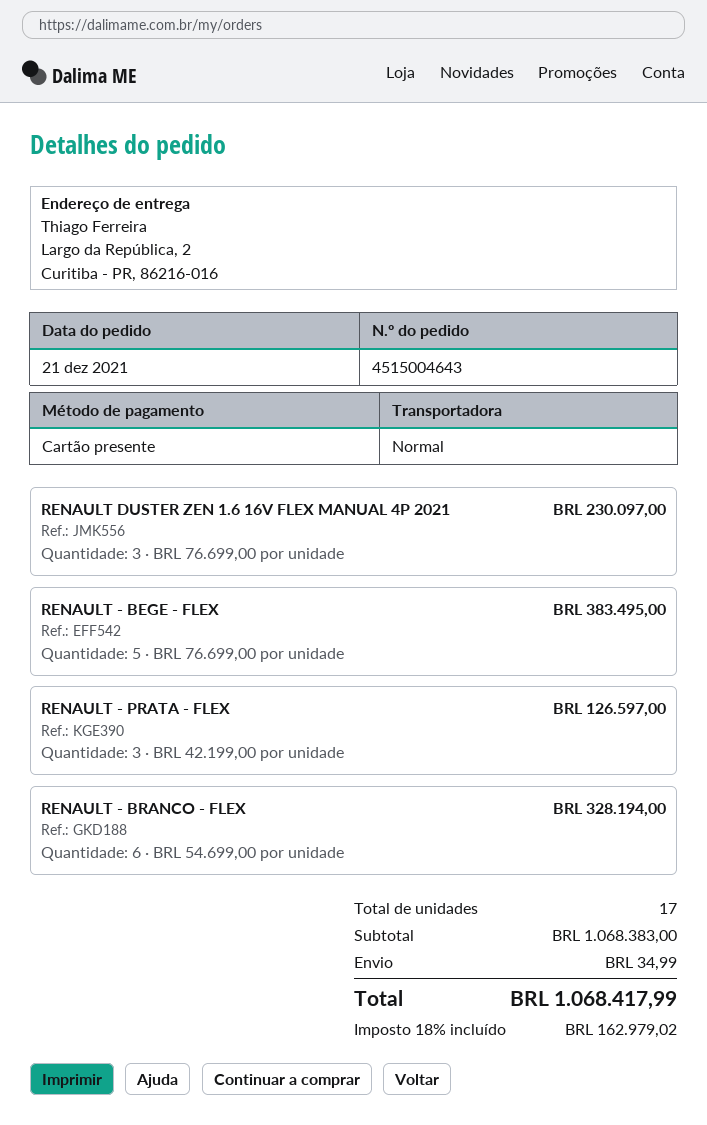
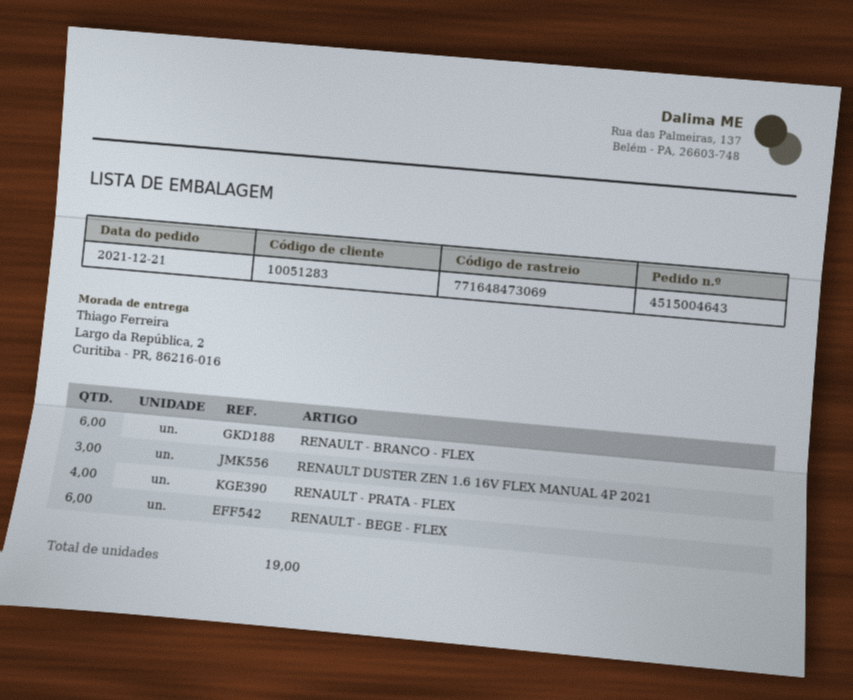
RENAULT - BEGE - FLEX: 5 -> 6
RENAULT - PRATA - FLEX: 3 -> 4
total quantity: 17 -> 19

